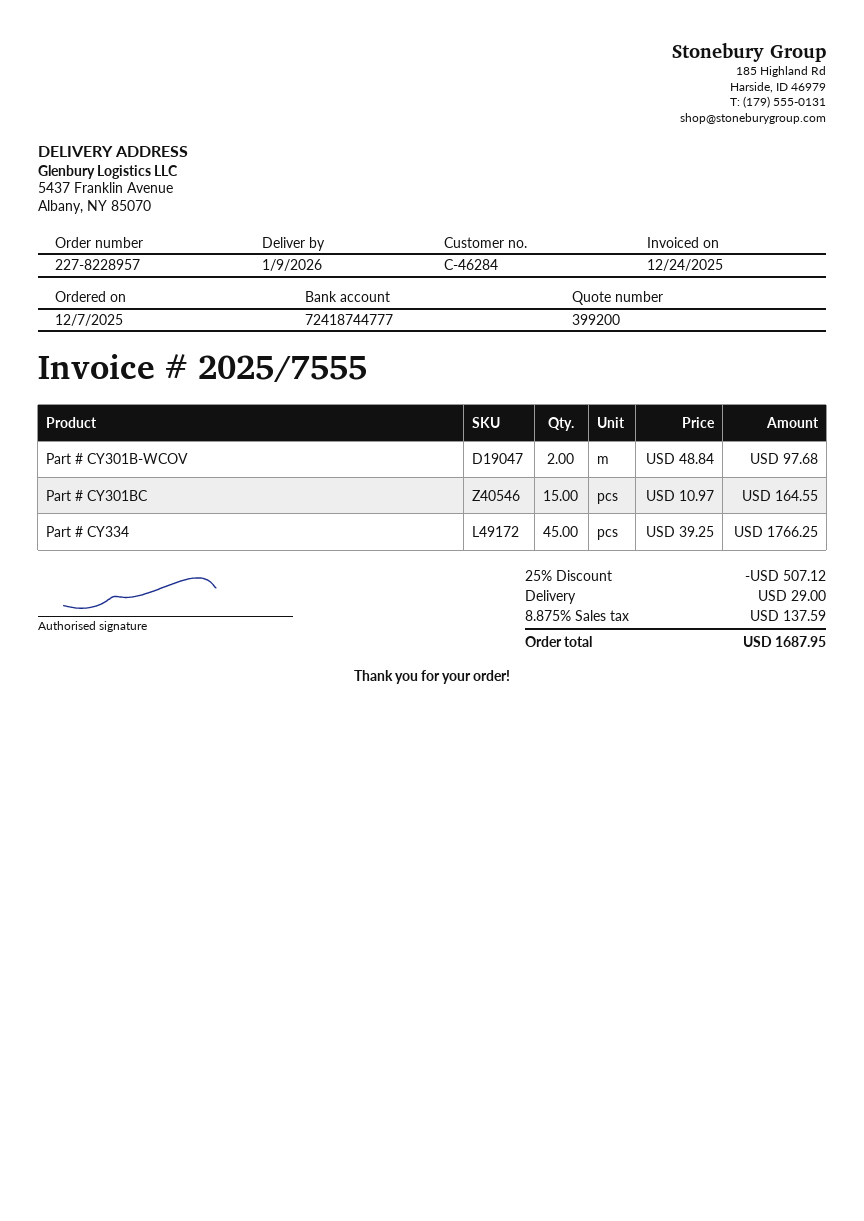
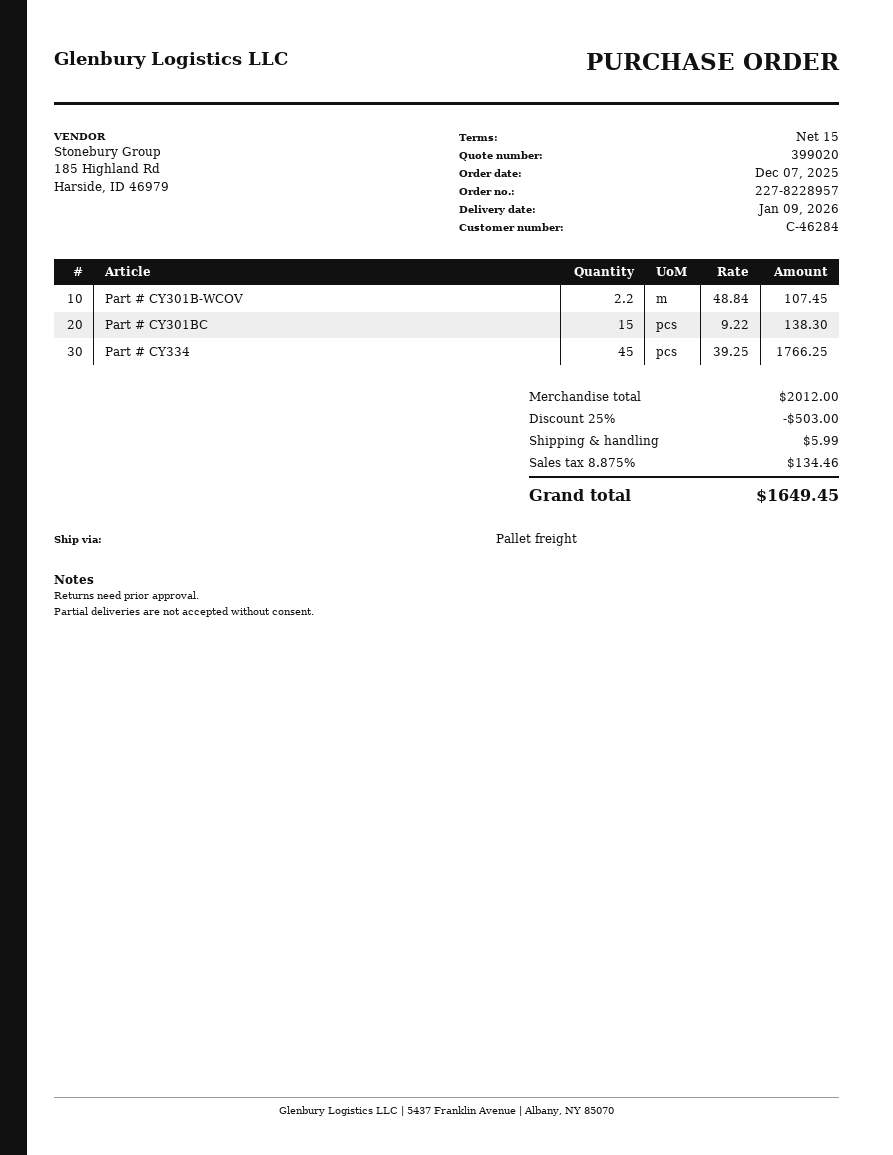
quote number: 399200 -> 399020
Part # CY301B-WCOV: 2 x 48.84 = 97.68 -> 2.2 x 48.84 = 107.45
Part # CY301BC: 15 x 10.97 = 164.55 -> 15 x 9.22 = 138.30
discount: 25% = 507.12 -> 25% = 503.00
shipping: 29.00 -> 5.99
tax: 8.875% = 137.59 -> 8.875% = 134.46
total: 1687.95 -> 1649.45

